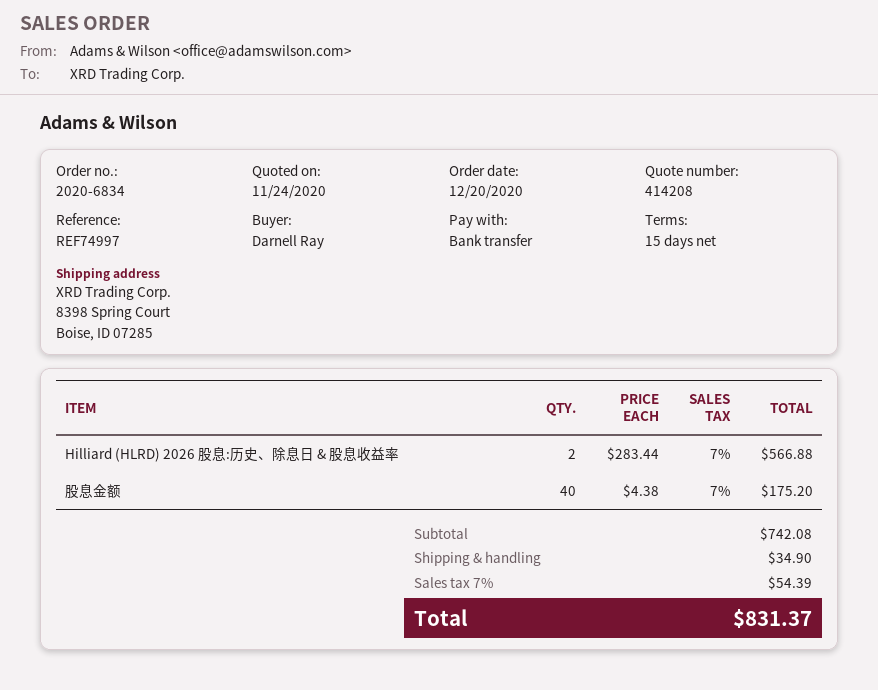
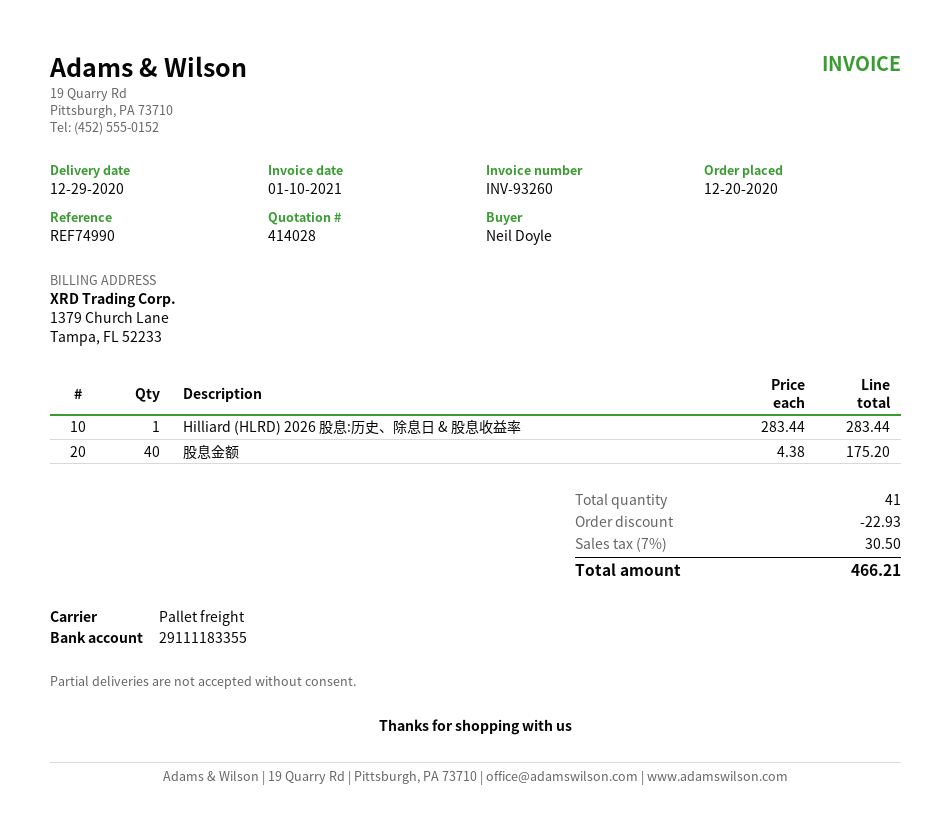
quote number: 414208 -> 414028
reference: REF74997 -> REF74990
ordered by: Darnell Ray -> Neil Doyle
Hilliard (HLRD) 2026 股息:历史、除息日 & 股息收益率: 2 x 283.44 = 566.88 -> 1 x 283.44 = 283.44
discount: none -> 22.93
shipping: 34.90 -> none
tax: 7% = 54.39 -> 7% = 30.50
total: 831.37 -> 466.21

